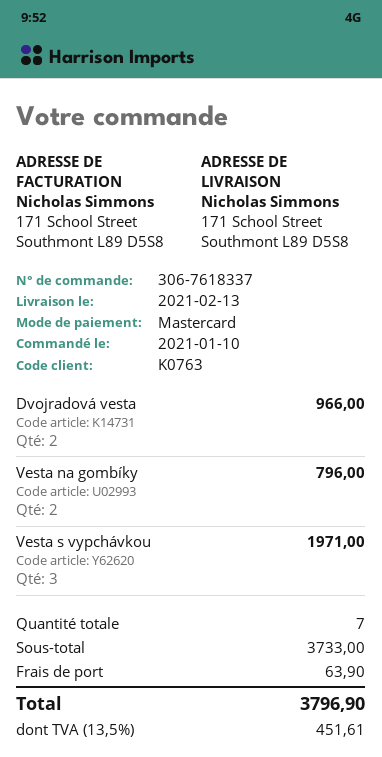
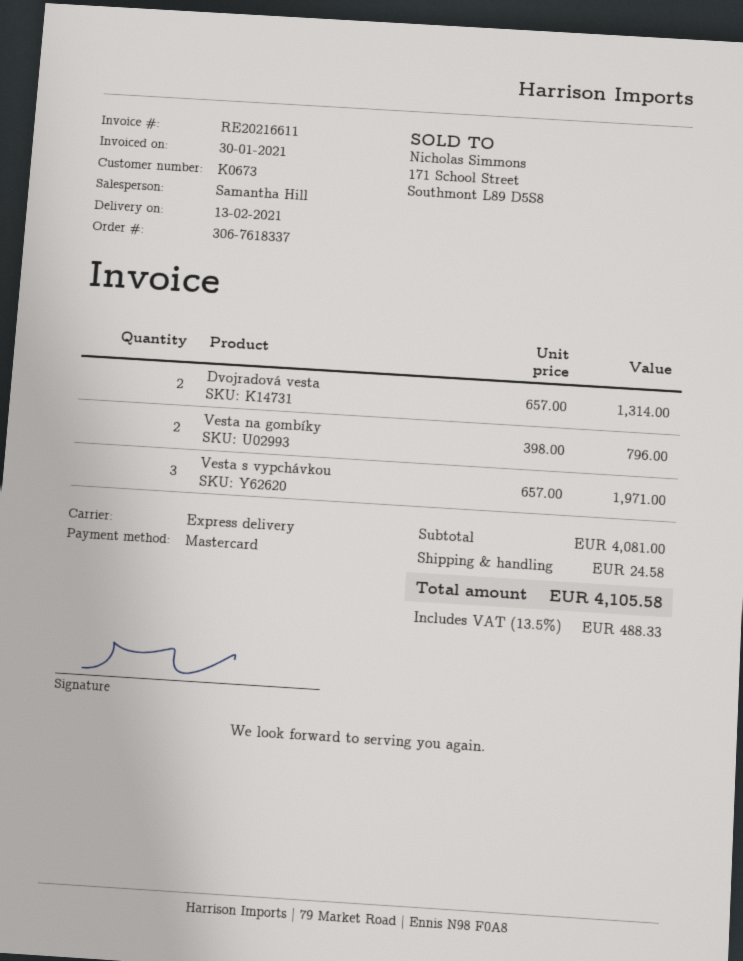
customer number: K0763 -> K0673
Dvojradová vesta: 2 for 966.00 -> 2 for 1314.00
subtotal: 3733.00 -> 4081.00
shipping: 63.90 -> 24.58
tax: 13.5% = 451.61 -> 13.5% = 488.33
total: 3796.90 -> 4105.58

